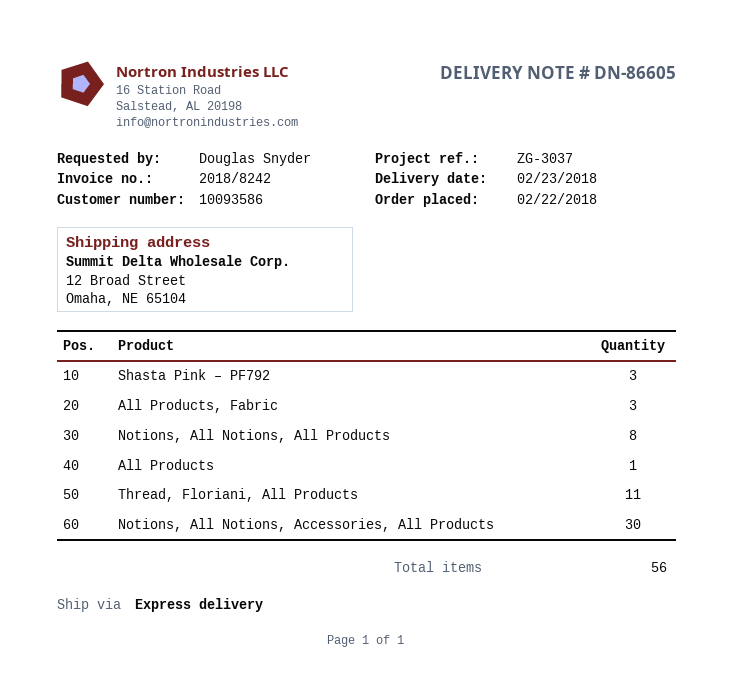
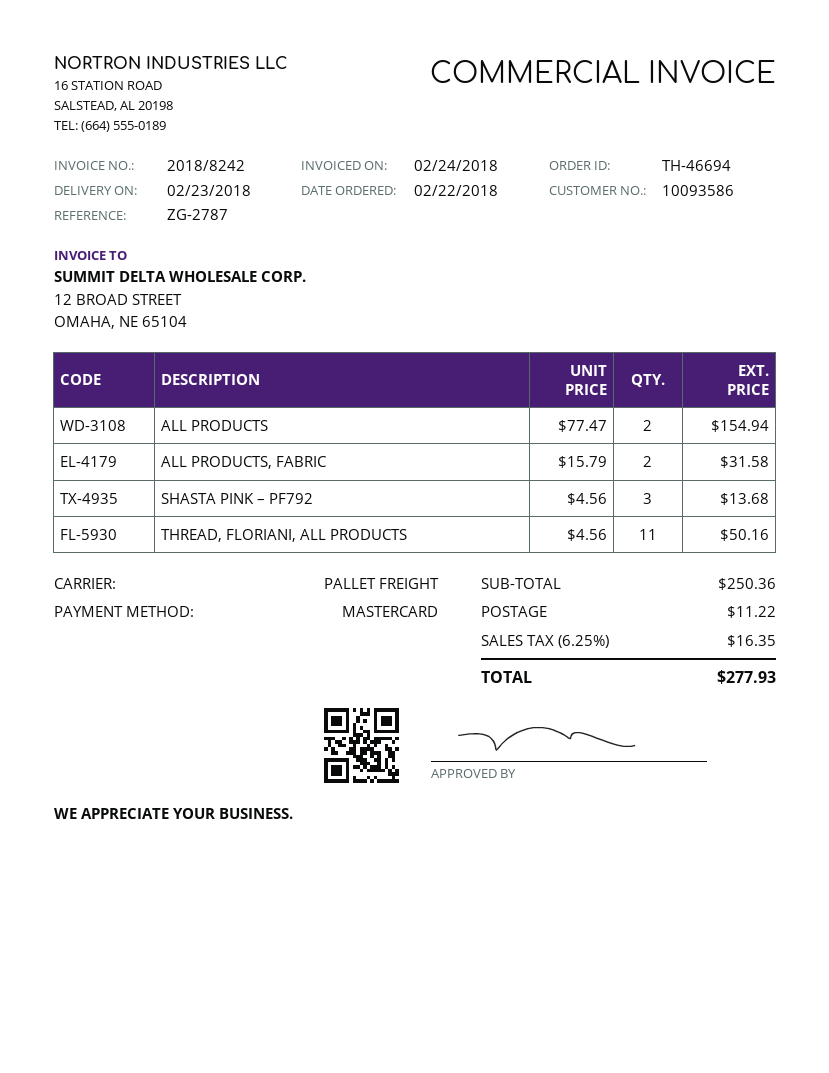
reference: ZG-3037 -> ZG-2787
shipping method: express -> pallet freight
All Products, Fabric: 3 -> 2
Notions, All Notions, All Products: 8 -> none
All Products: 1 -> 2
Notions, All Notions, Accessories, All Products: 30 -> none

